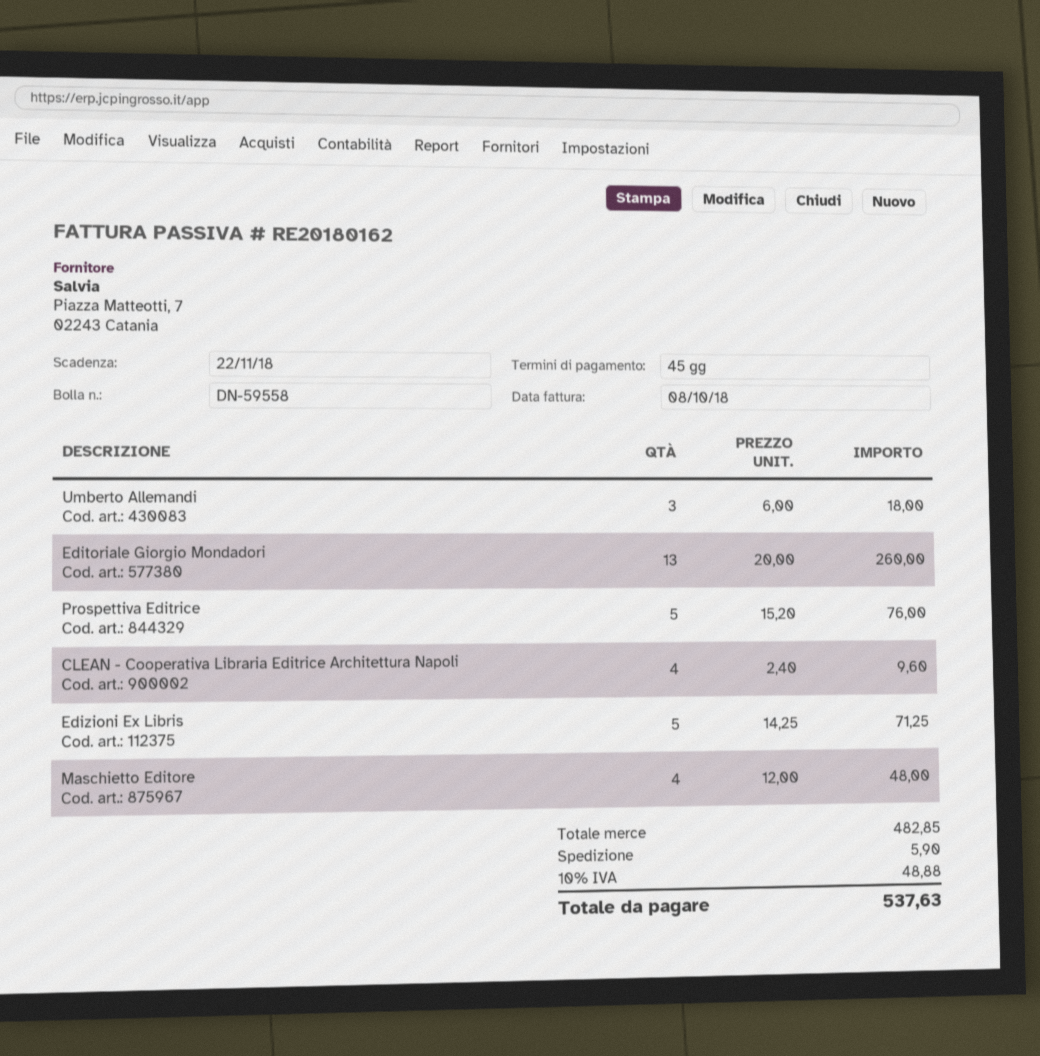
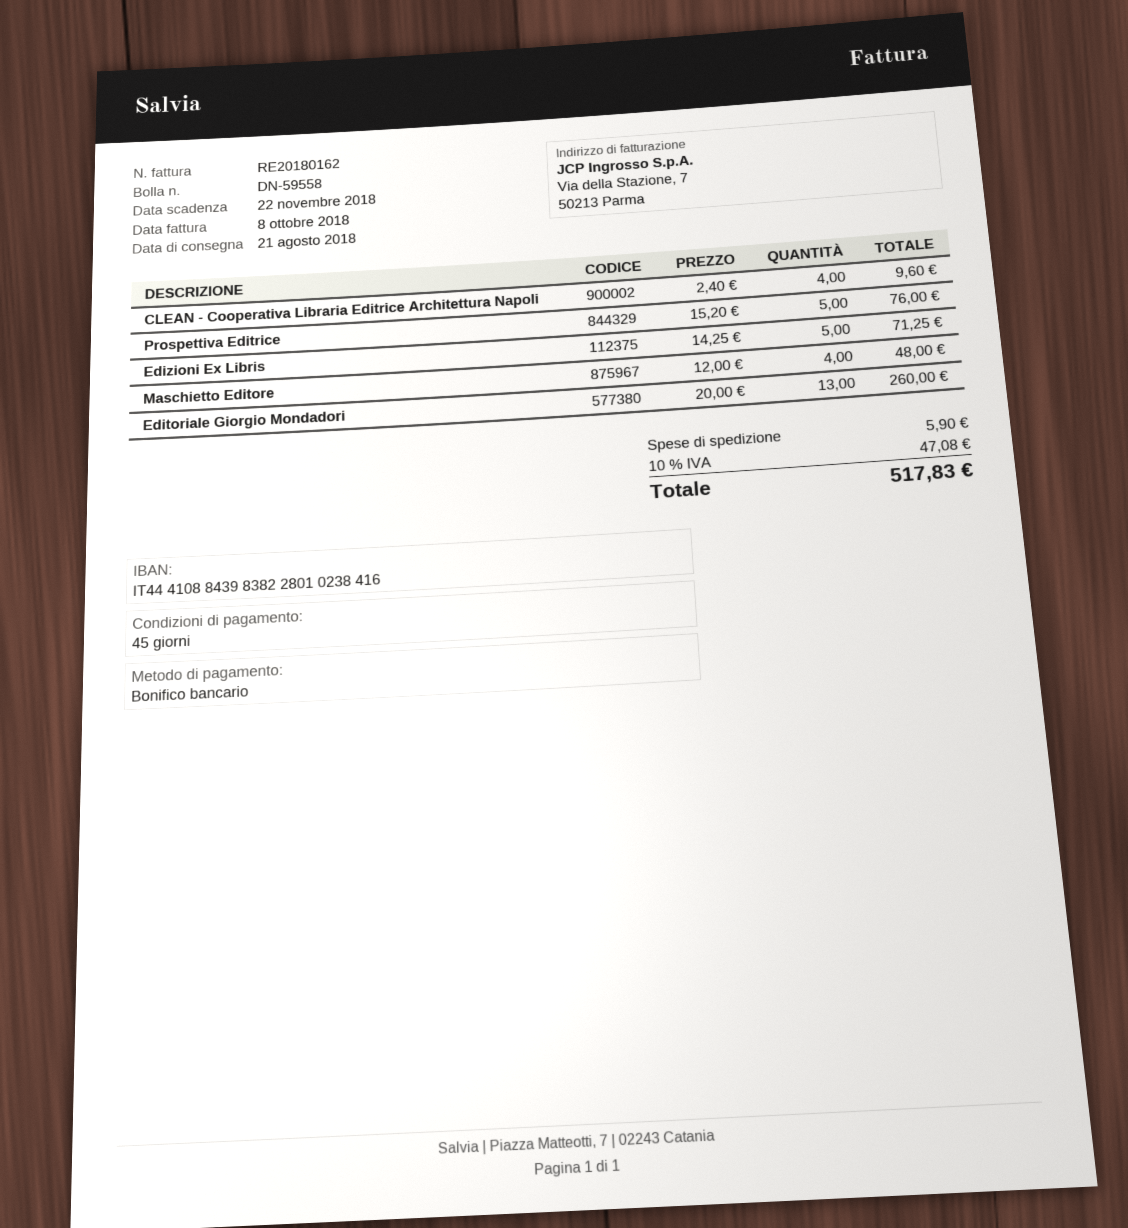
Umberto Allemandi: 3 x 6.00 = 18.00 -> none
tax: 10% = 48.88 -> 10% = 47.08
total: 537.63 -> 517.83

